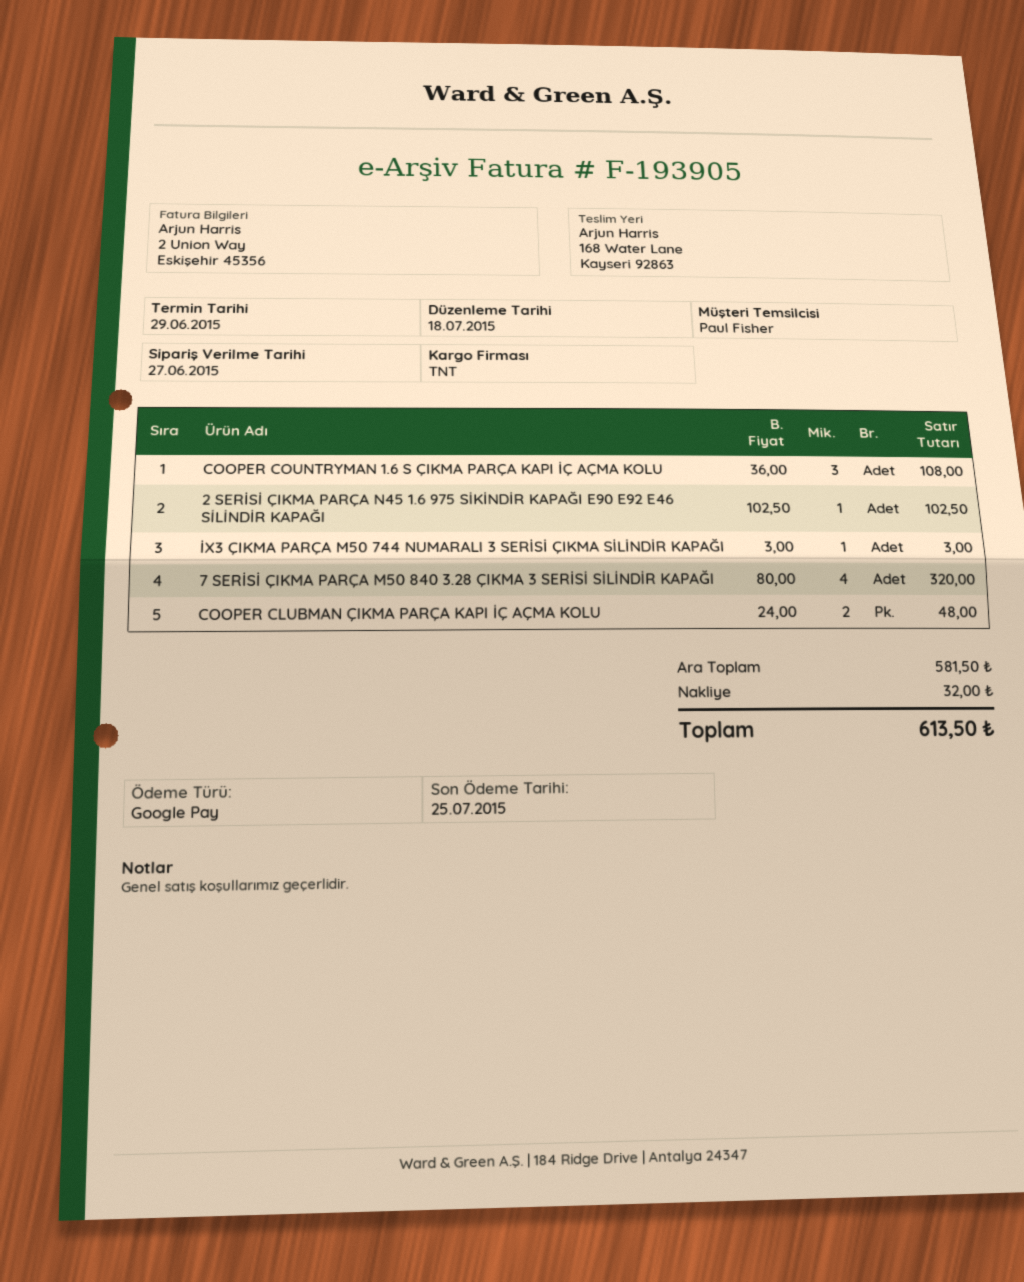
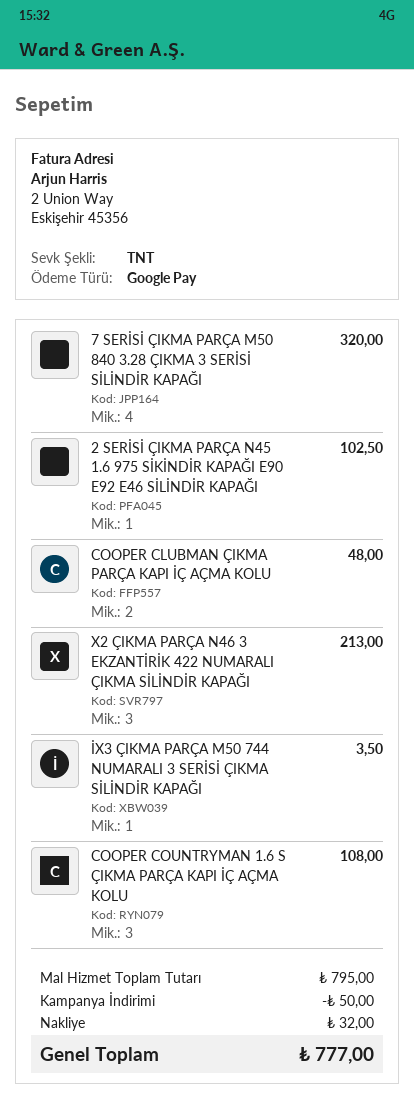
İX3 ÇIKMA PARÇA M50 744 NUMARALI 3 SERİSİ ÇIKMA SİLİNDİR KAPAĞI: 1 for 3.00 -> 1 for 3.50
X2 ÇIKMA PARÇA N46 3 EKZANTİRİK 422 NUMARALI ÇIKMA SİLİNDİR KAPAĞI: none -> 3 for 213.00
subtotal: 581.50 -> 795.00
discount: none -> 50.00
total: 613.50 -> 777.00

